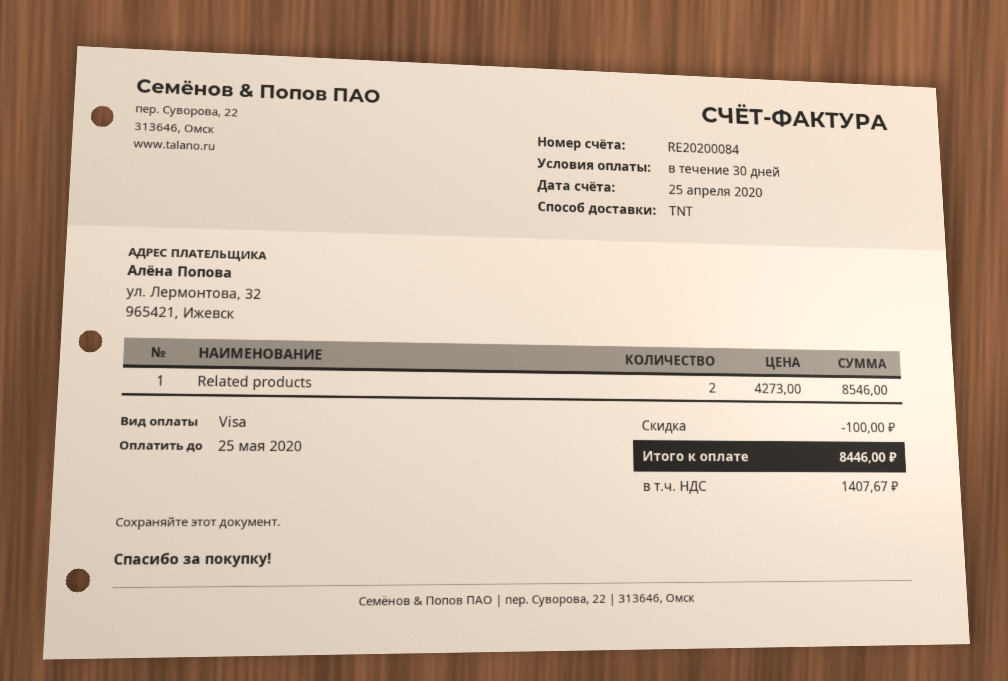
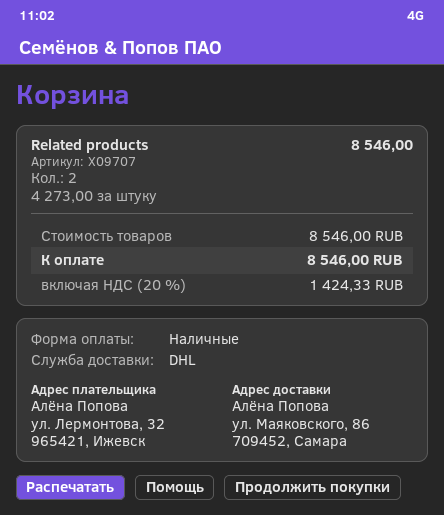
payment method: Visa -> cash
shipping method: TNT -> DHL
discount: 100.00 -> none
tax: 1407.67 -> 1424.33
total: 8446.00 -> 8546.00

